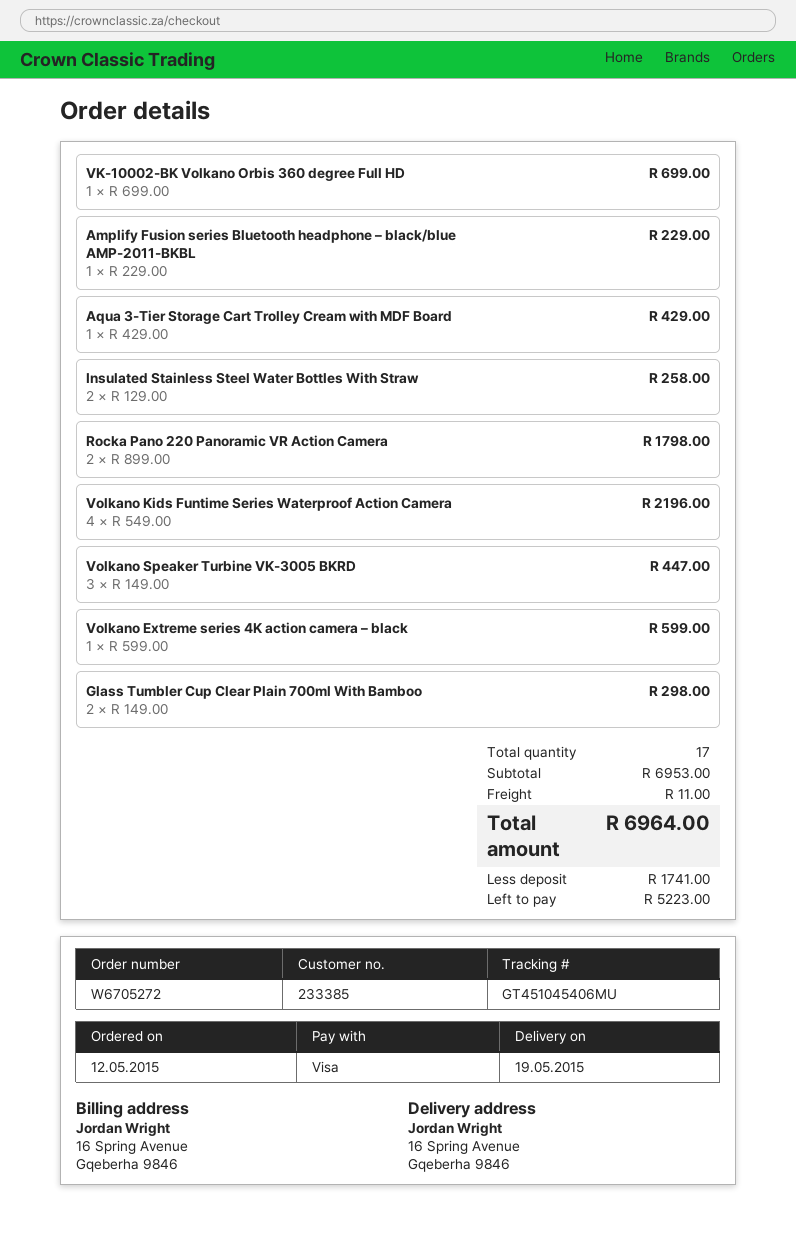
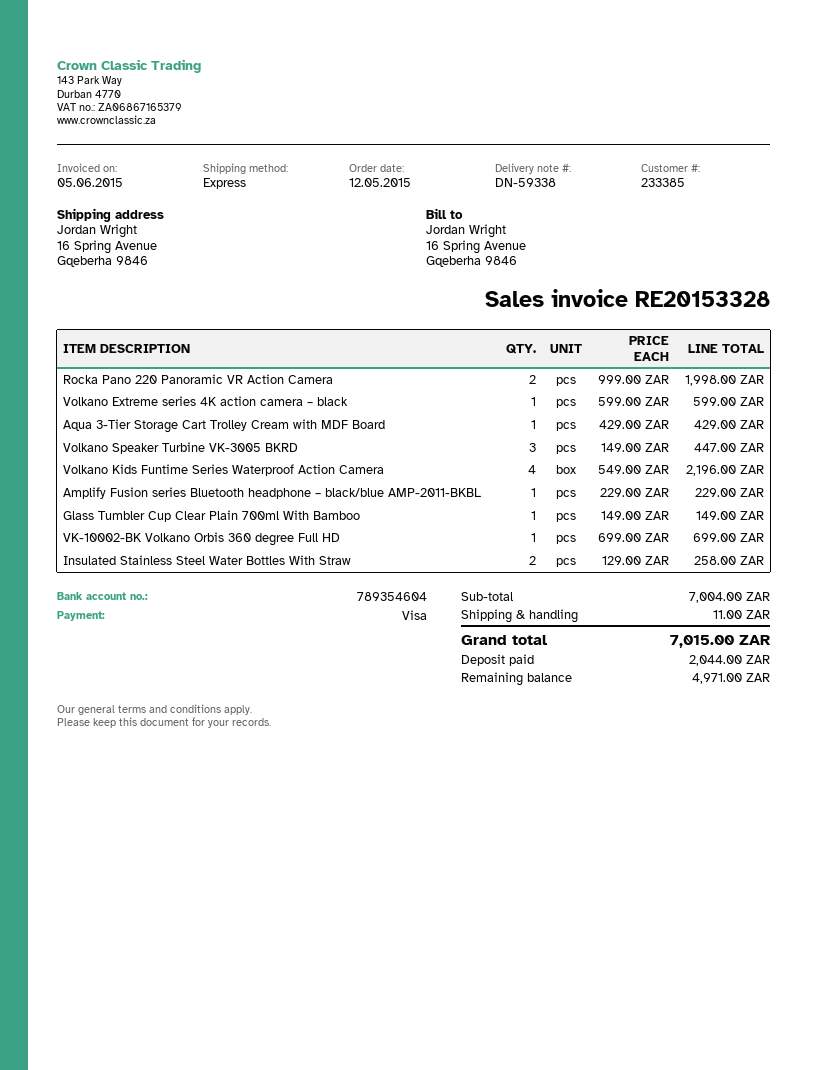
Rocka Pano 220 Panoramic VR Action Camera: 2 x 899.00 = 1798.00 -> 2 x 999.00 = 1998.00
Glass Tumbler Cup Clear Plain 700ml With Bamboo: 2 x 149.00 = 298.00 -> 1 x 149.00 = 149.00
subtotal: 6953.00 -> 7004.00
total: 6964.00 -> 7015.00
deposit: 1741.00 -> 2044.00
balance: 5223.00 -> 4971.00

